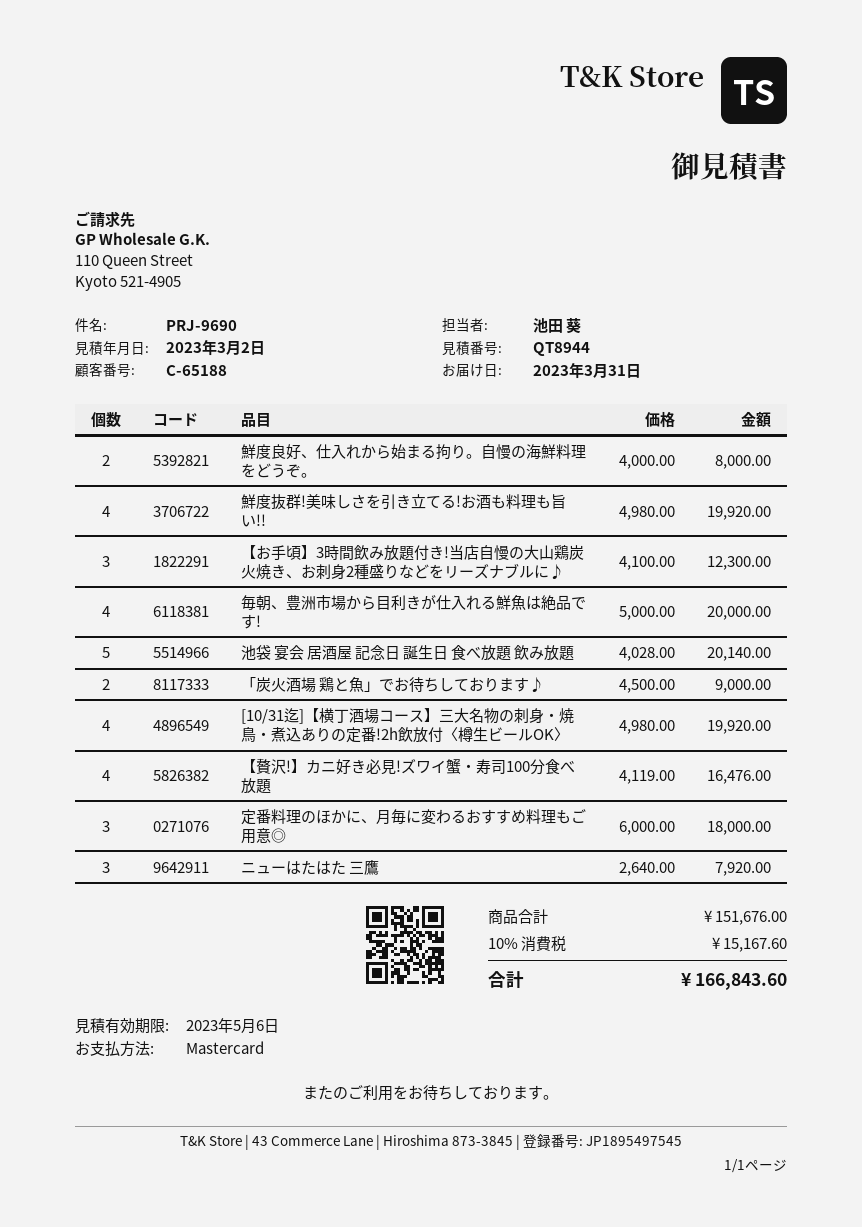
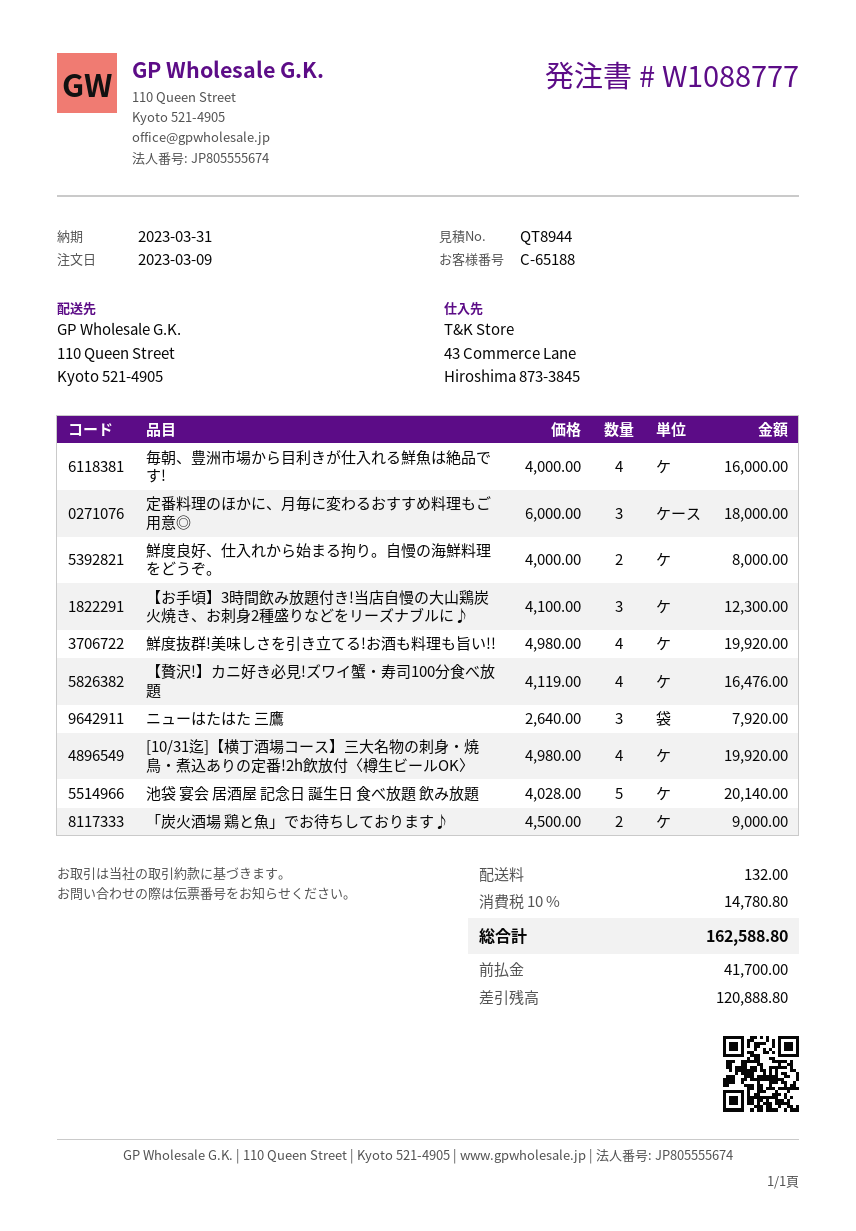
毎朝、豊洲市場から目利きが仕入れる鮮魚は絶品です!: 4 x 5000.00 = 20000.00 -> 4 x 4000.00 = 16000.00
shipping: none -> 132.00
tax: 10% = 15167.60 -> 10% = 14780.80
total: 166843.60 -> 162588.80

